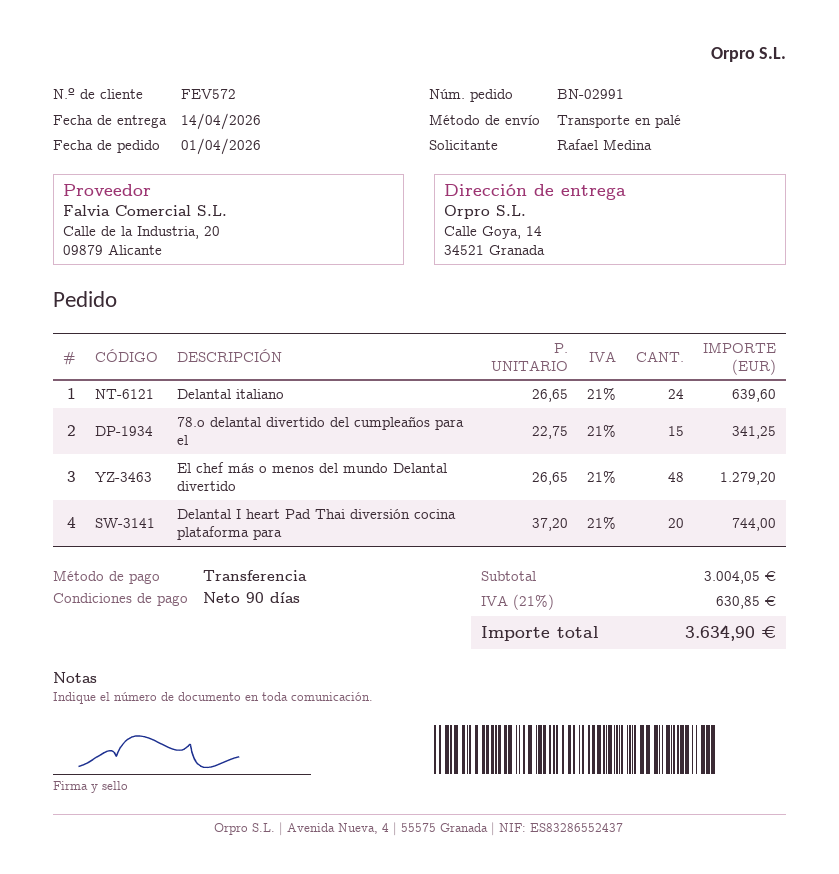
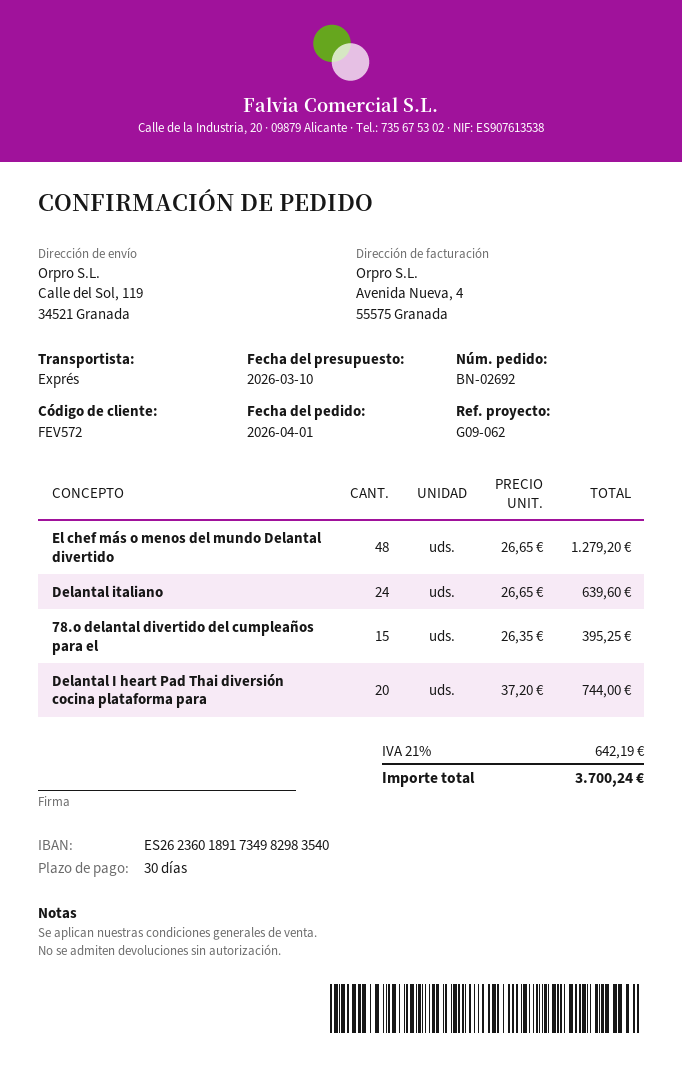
order number: BN-02991 -> BN-02692
payment terms: 90 days -> 30 days
shipping method: pallet freight -> express
ship to: Calle Goya, 14, 34521 Granada -> Calle del Sol, 119, 34521 Granada
78.o delantal divertido del cumpleaños para el: 15 x 22.75 = 341.25 -> 15 x 26.35 = 395.25
tax: 21% = 630.85 -> 21% = 642.19
total: 3634.90 -> 3700.24

